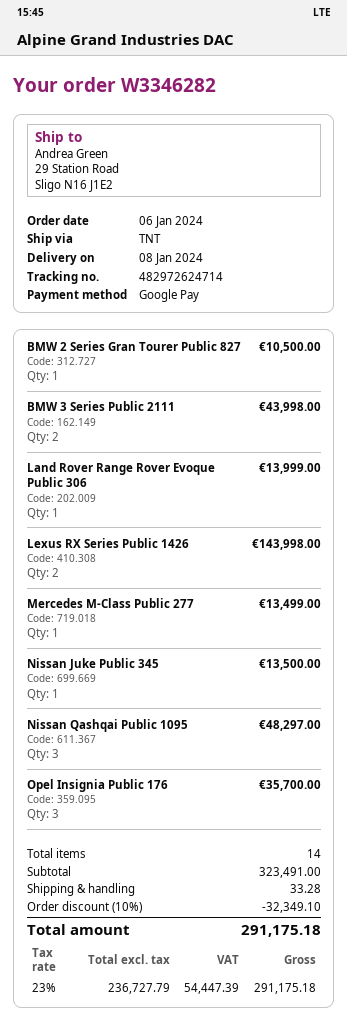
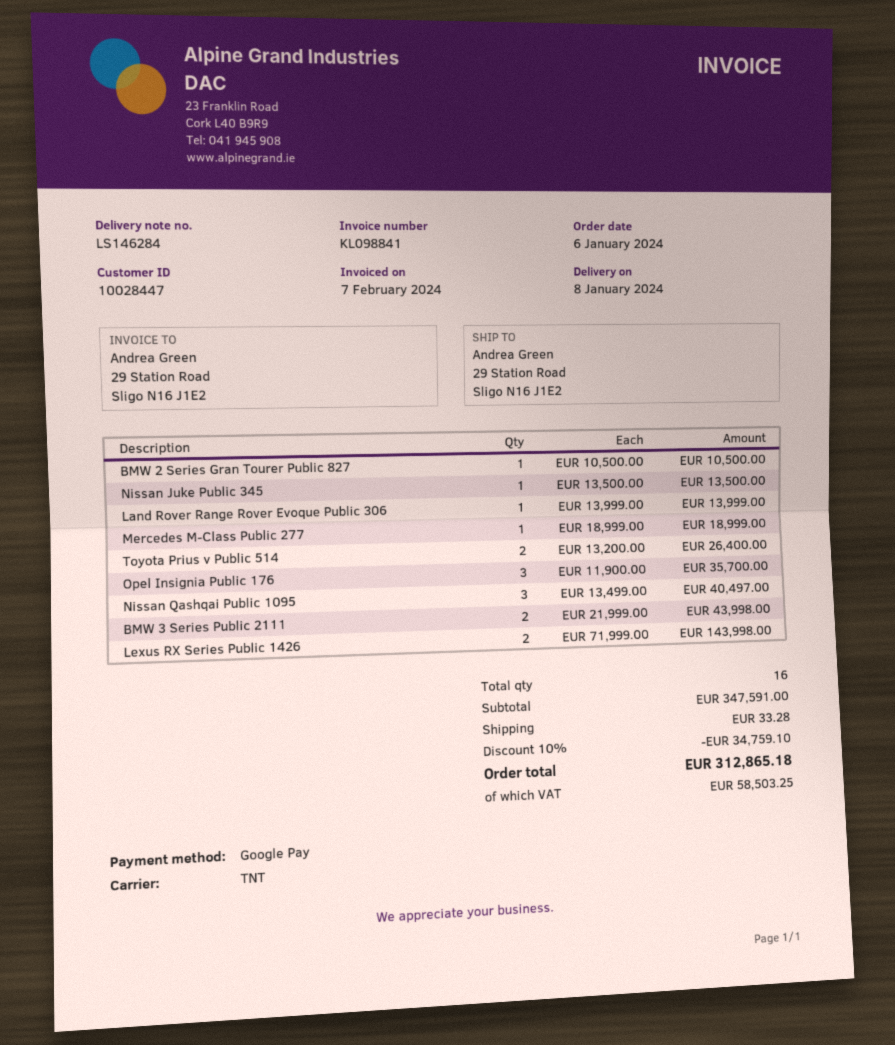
Mercedes M-Class Public 277: 1 for 13499.00 -> 1 for 18999.00
Nissan Qashqai Public 1095: 3 for 48297.00 -> 3 for 40497.00
Toyota Prius v Public 514: none -> 2 for 26400.00
total quantity: 14 -> 16
subtotal: 323491.00 -> 347591.00
discount: 10% = 32349.10 -> 10% = 34759.10
tax: 54447.39 -> 58503.25
total: 291175.18 -> 312865.18

